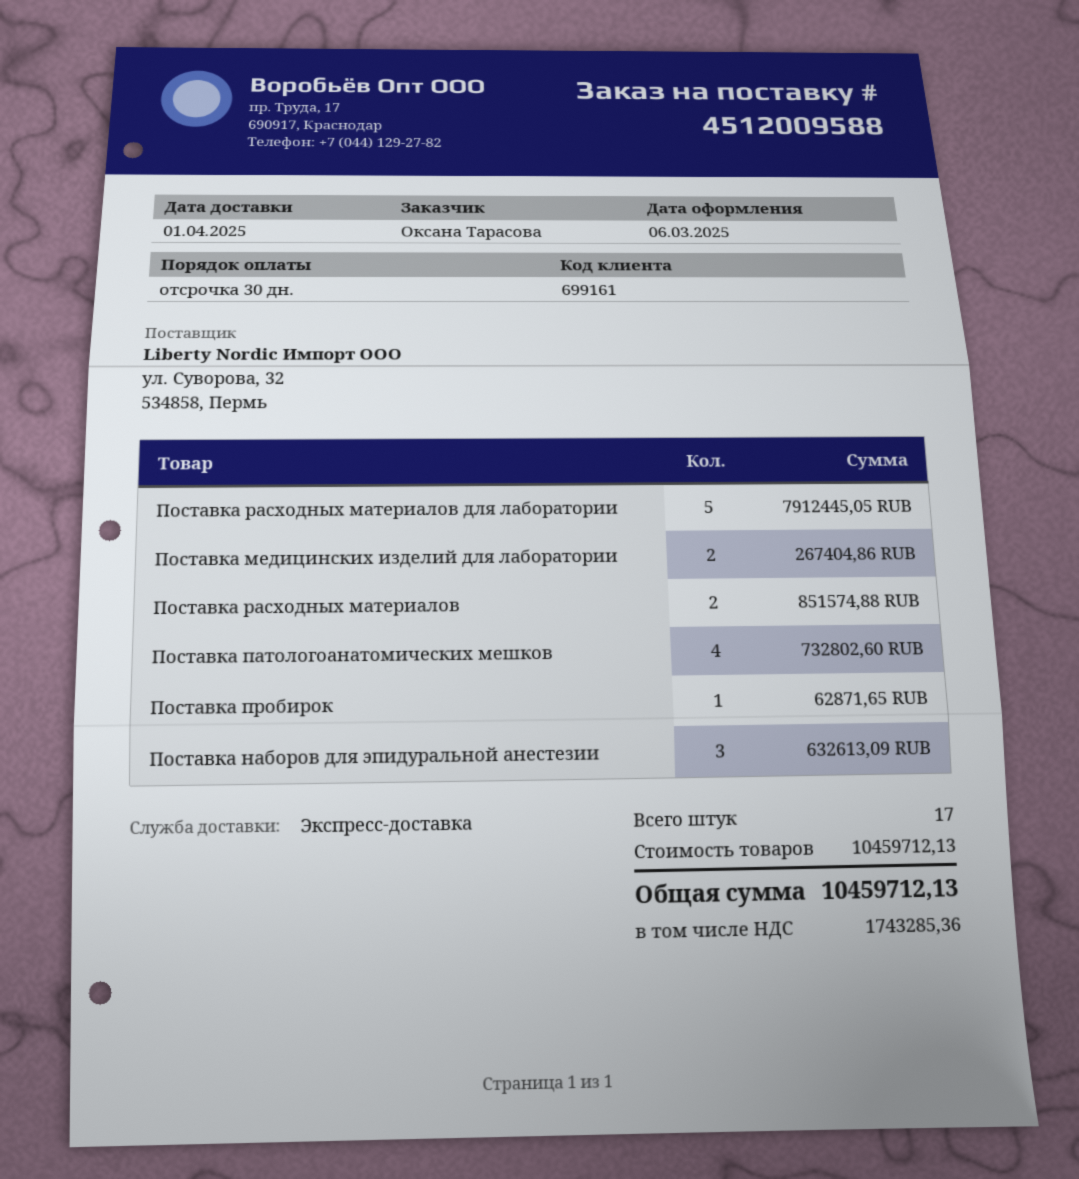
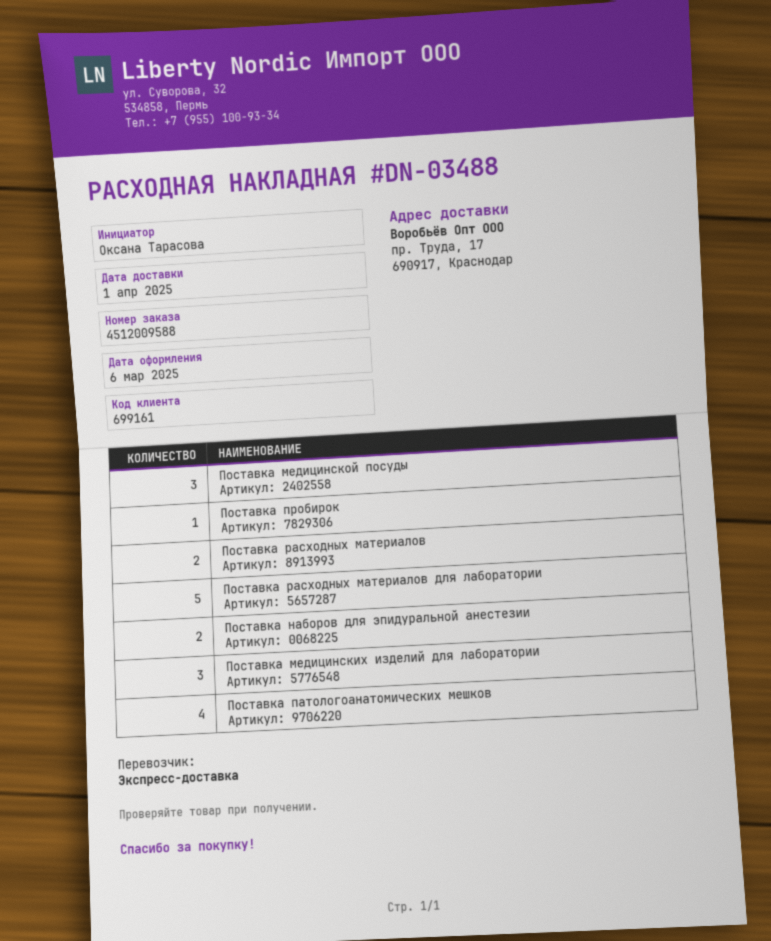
Поставка медицинских изделий для лаборатории: 2 -> 3
Поставка наборов для эпидуральной анестезии: 3 -> 2
Поставка медицинской посуды: none -> 3

